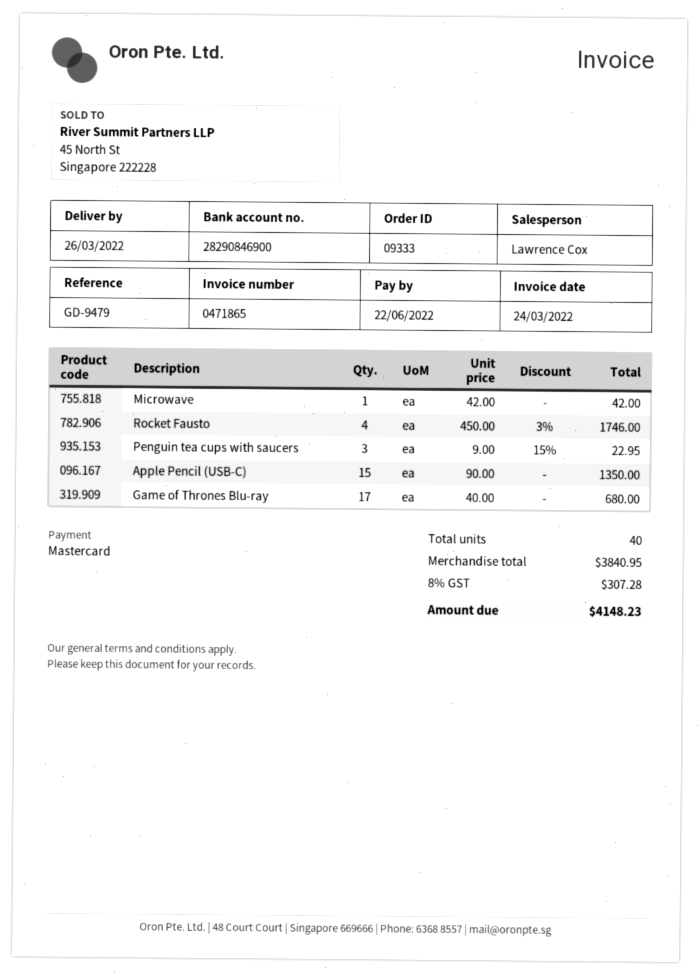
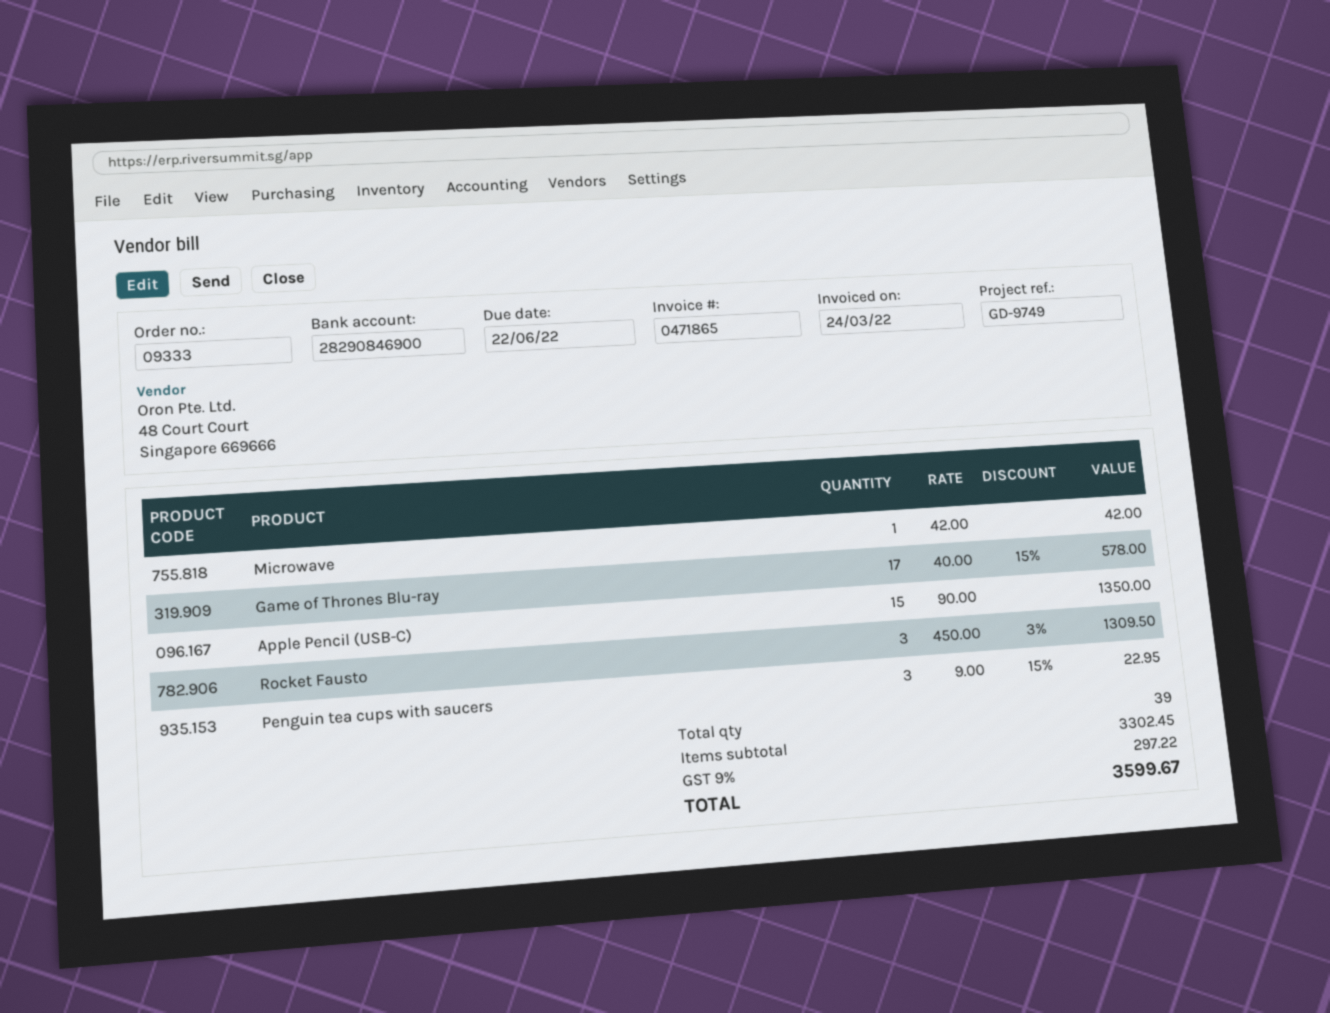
reference: GD-9479 -> GD-9749
Rocket Fausto: 4 x 450.00 - 3% = 1746.00 -> 3 x 450.00 - 3% = 1309.50
Game of Thrones Blu-ray: 17 x 40.00 = 680.00 -> 17 x 40.00 - 15% = 578.00
total quantity: 40 -> 39
subtotal: 3840.95 -> 3302.45
tax: 8% = 307.28 -> 9% = 297.22
total: 4148.23 -> 3599.67

